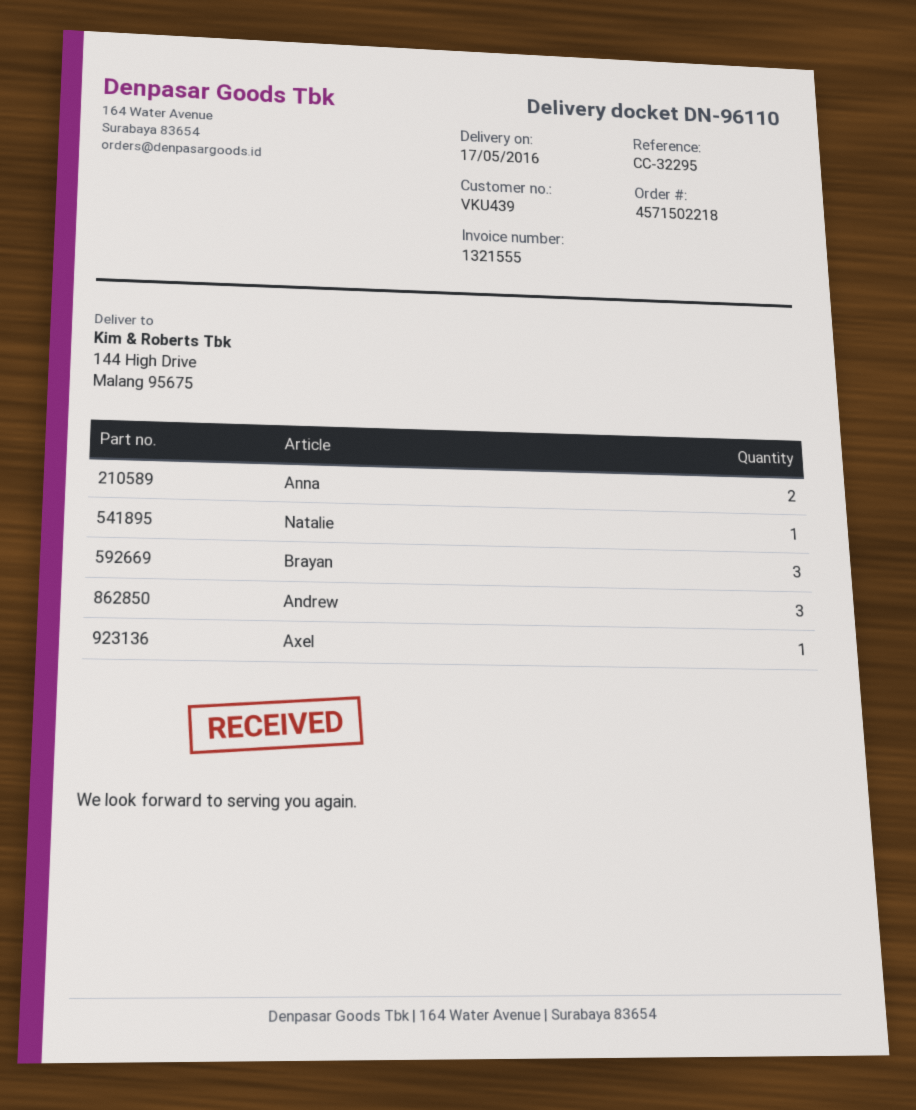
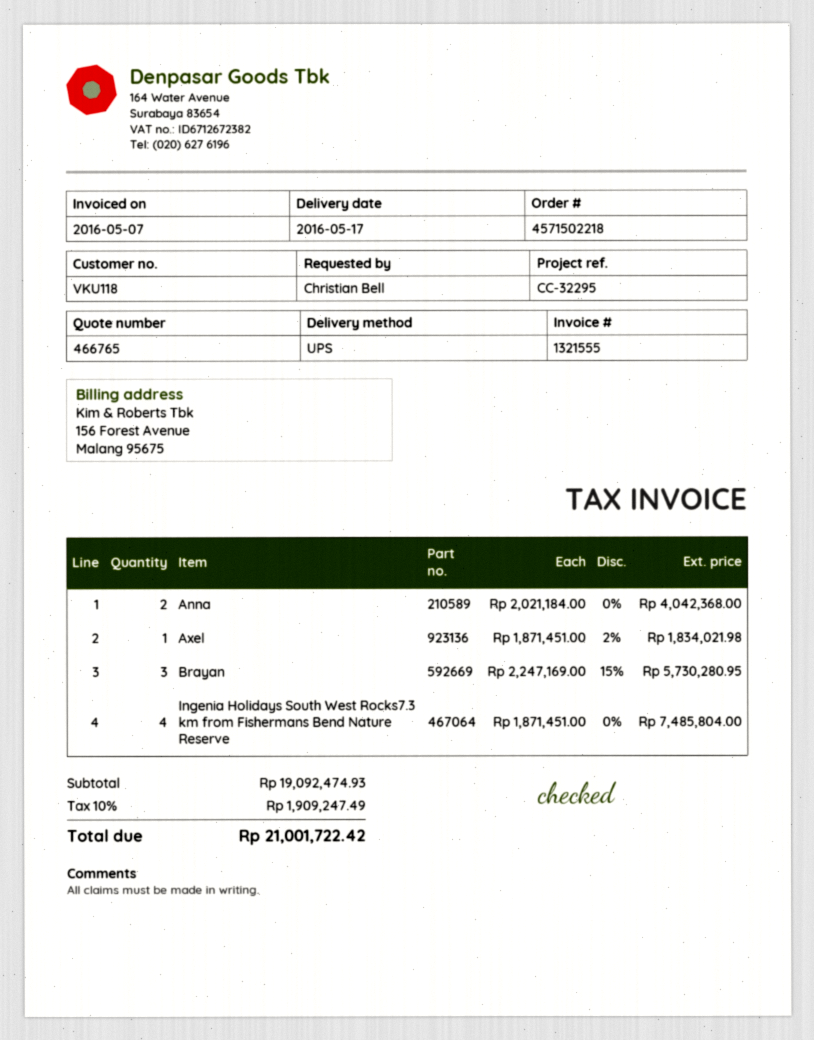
customer number: VKU439 -> VKU118
Natalie: 1 -> none
Andrew: 3 -> none
Ingenia Holidays South West Rocks7.3 km from Fishermans Bend Nature Reserve: none -> 4

